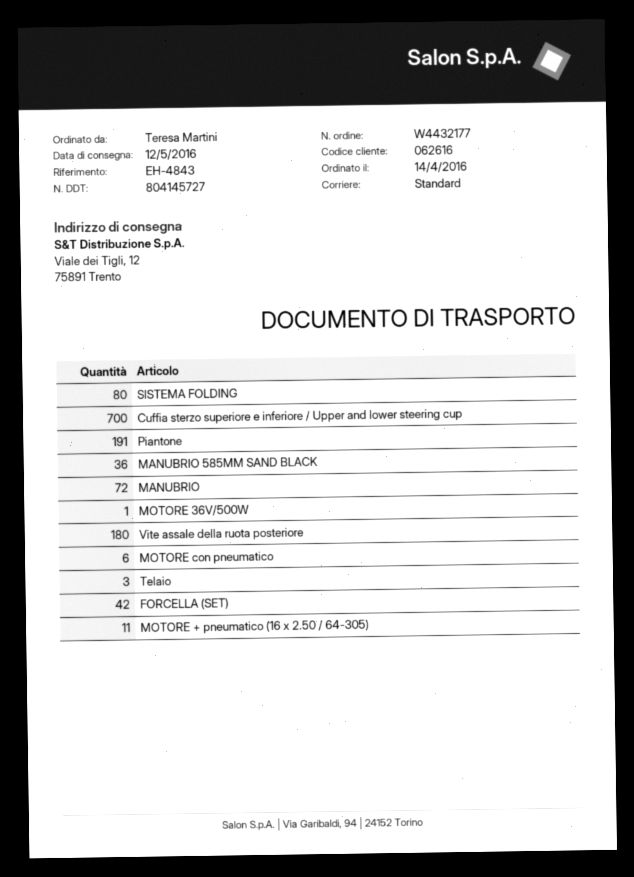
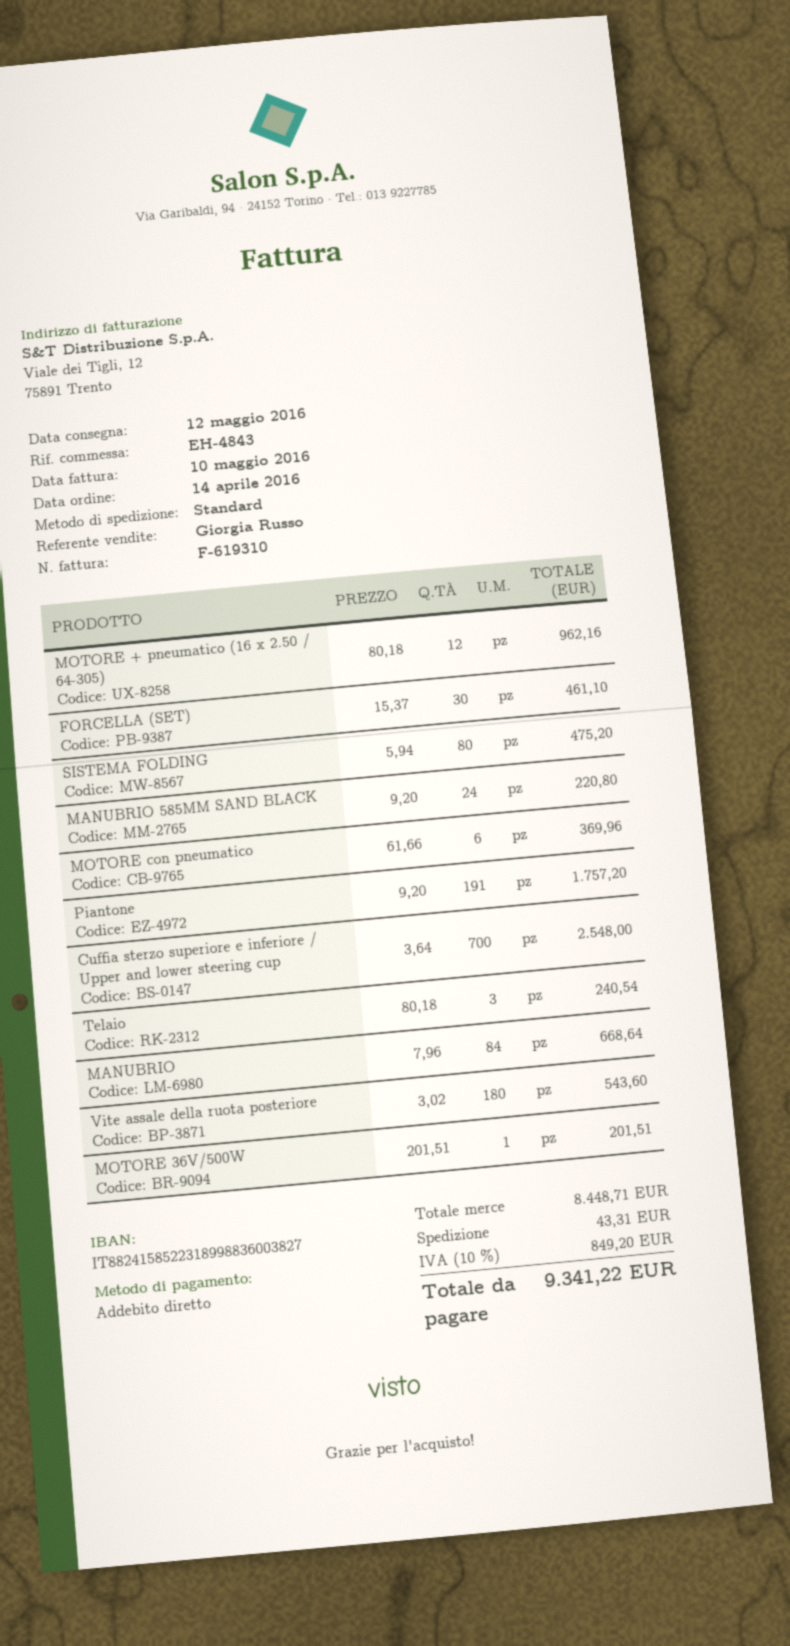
MANUBRIO 585MM SAND BLACK: 36 -> 24
MANUBRIO: 72 -> 84
FORCELLA (SET): 42 -> 30
MOTORE + pneumatico (16 x 2.50 / 64-305): 11 -> 12

